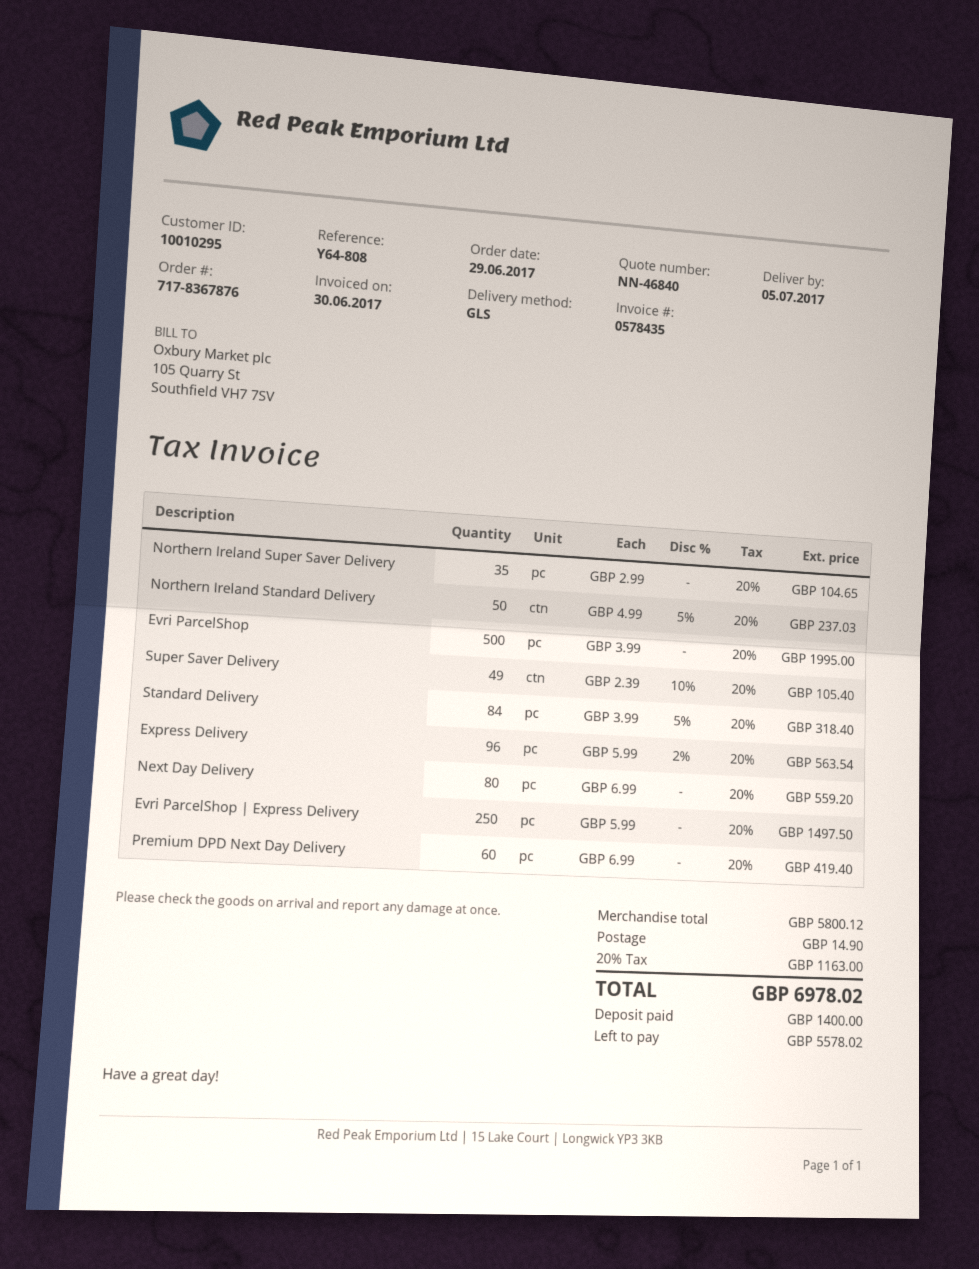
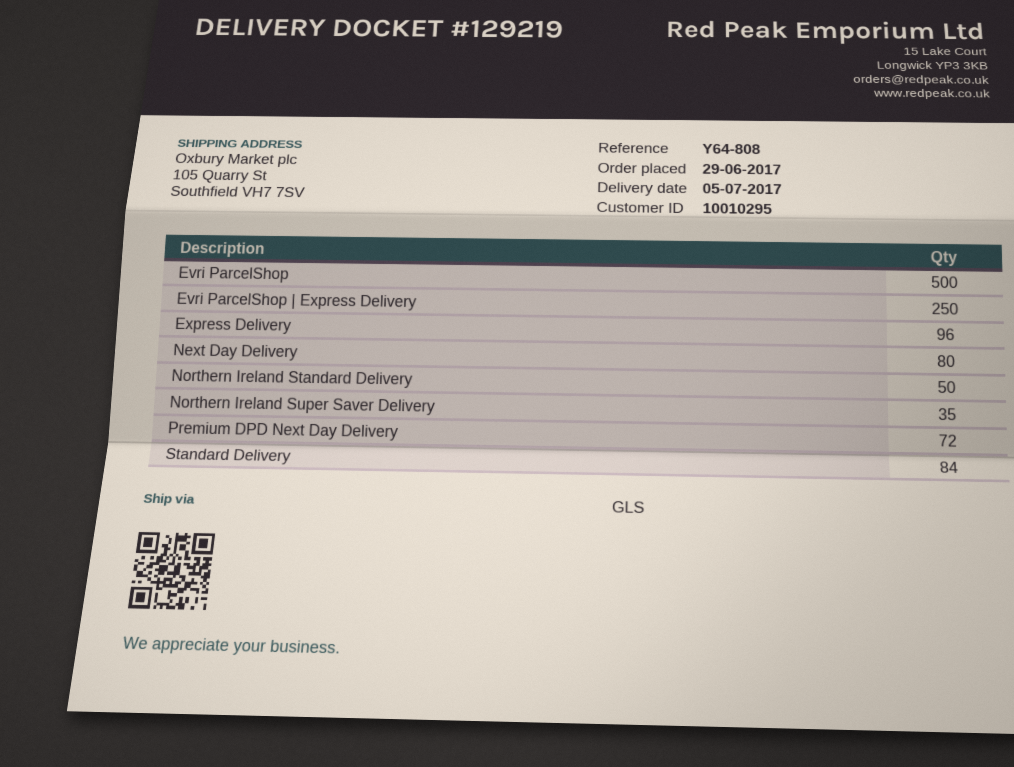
Super Saver Delivery: 49 -> none
Premium DPD Next Day Delivery: 60 -> 72

